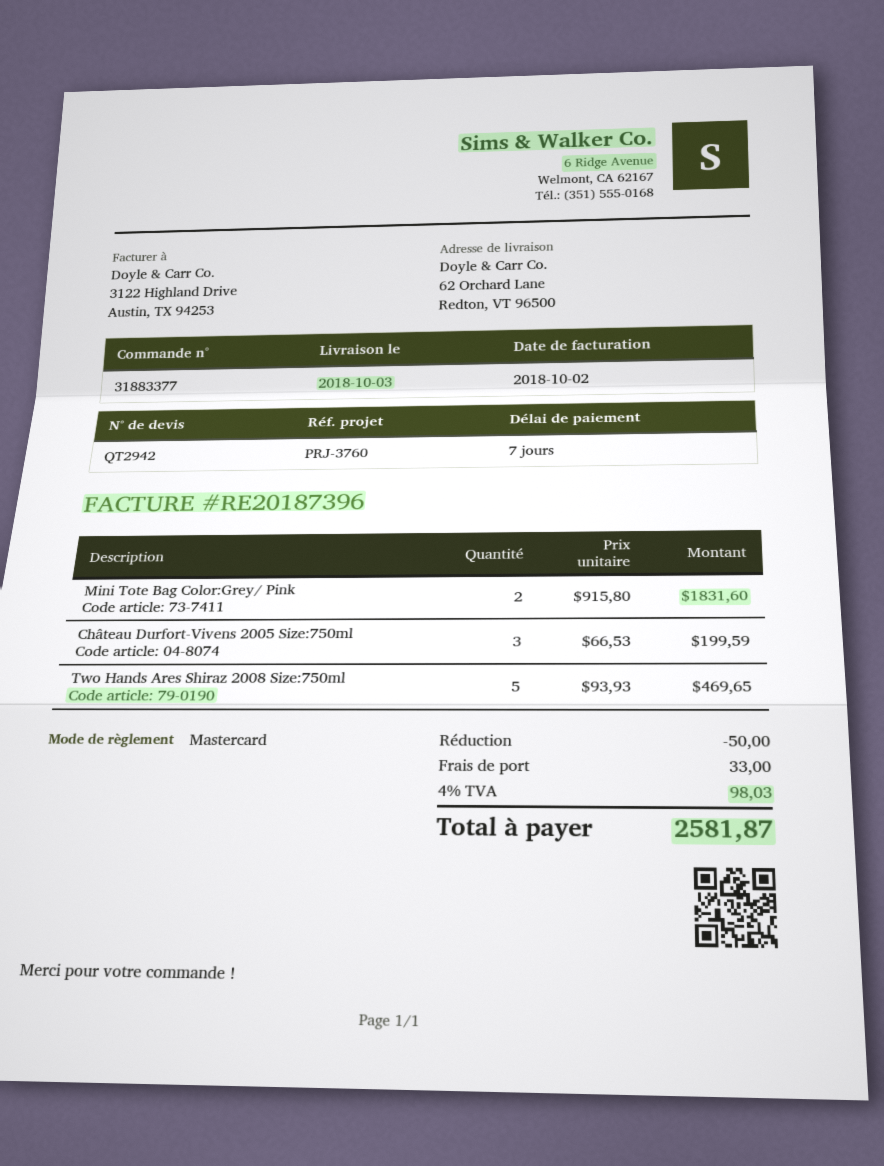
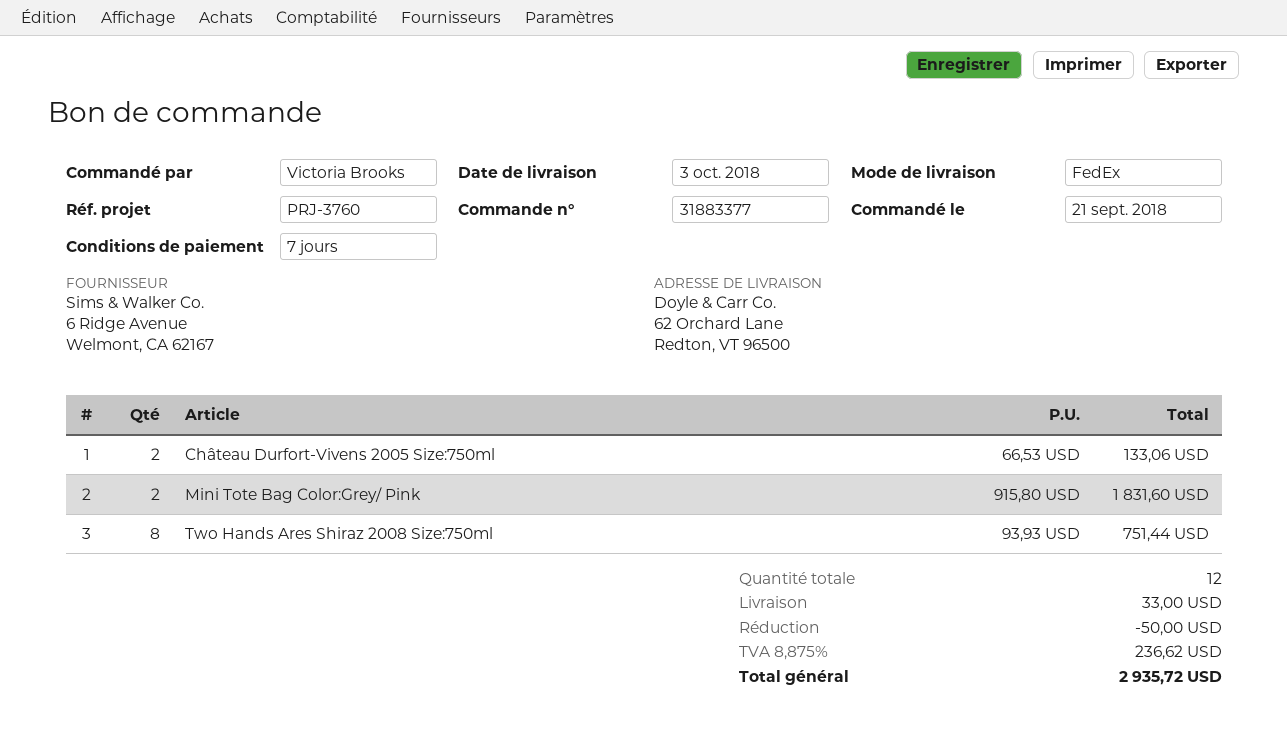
Château Durfort-Vivens 2005 Size:750ml: 3 x 66.53 = 199.59 -> 2 x 66.53 = 133.06
Two Hands Ares Shiraz 2008 Size:750ml: 5 x 93.93 = 469.65 -> 8 x 93.93 = 751.44
tax: 4% = 98.03 -> 8.875% = 236.62
total: 2581.87 -> 2935.72

